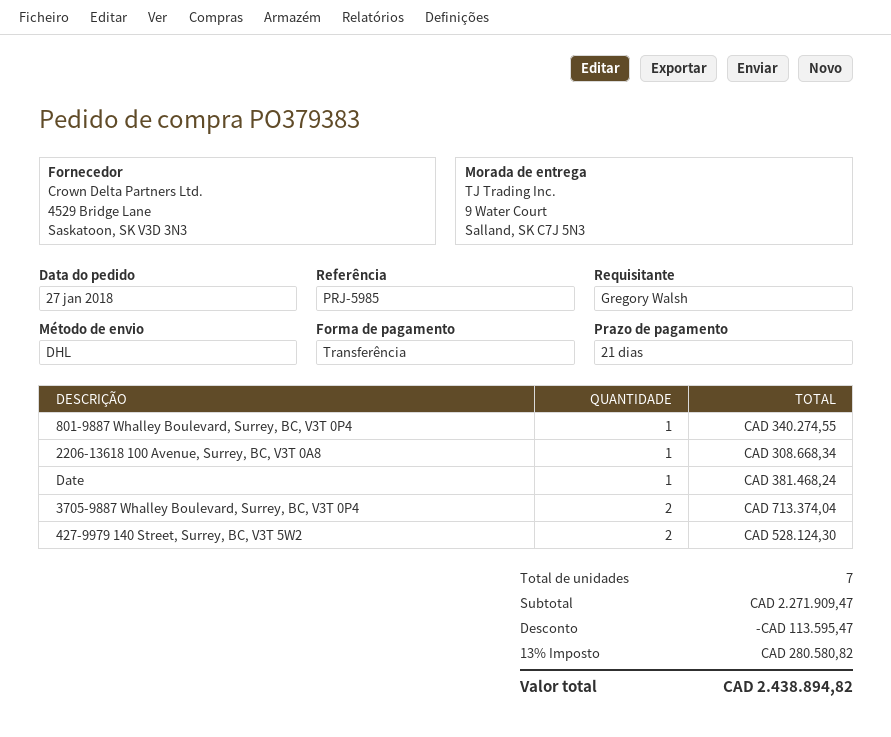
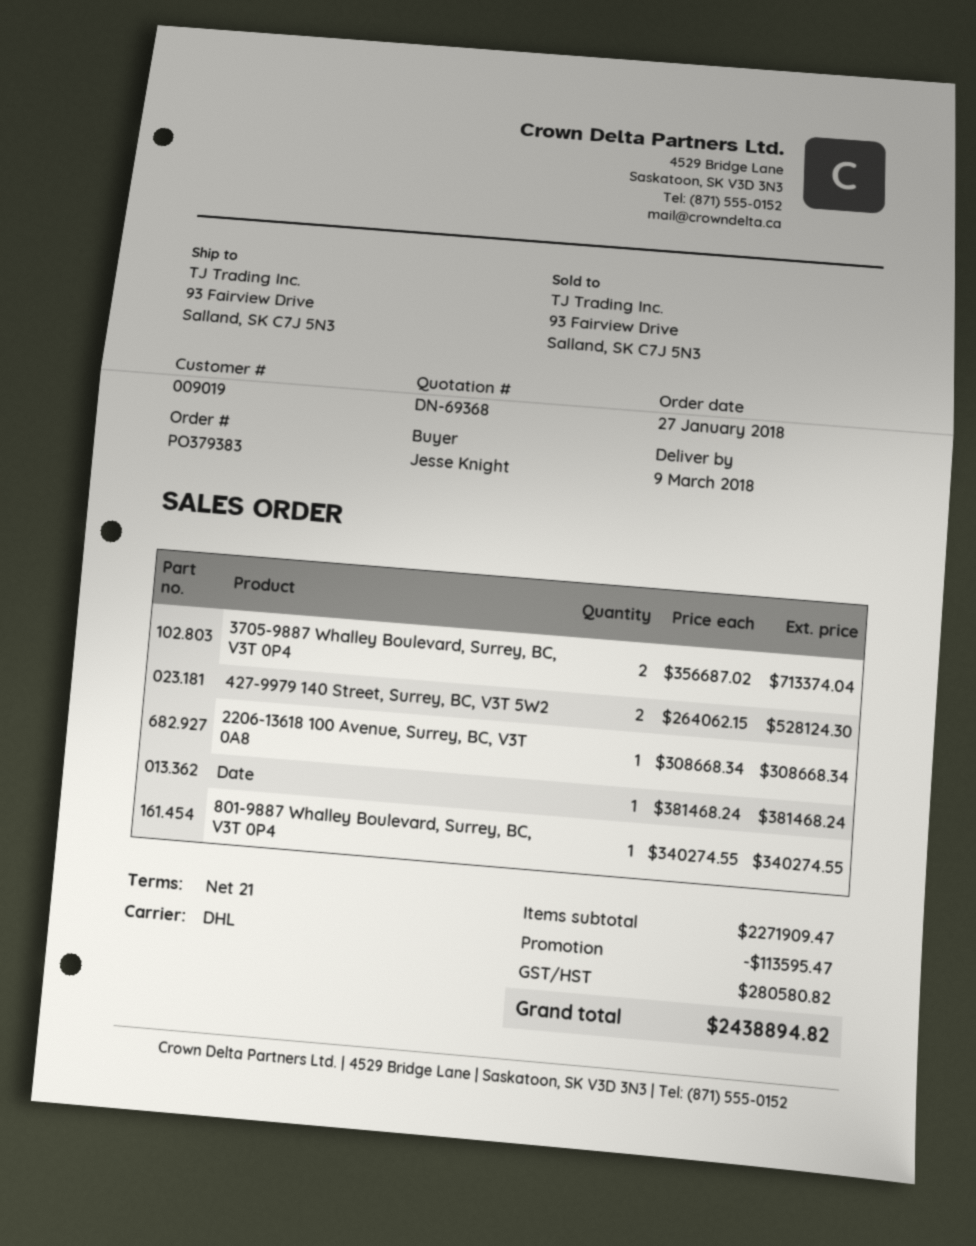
ordered by: Gregory Walsh -> Jesse Knight
ship to: 9 Water Court, Salland, SK C7J 5N3 -> 93 Fairview Drive, Salland, SK C7J 5N3

